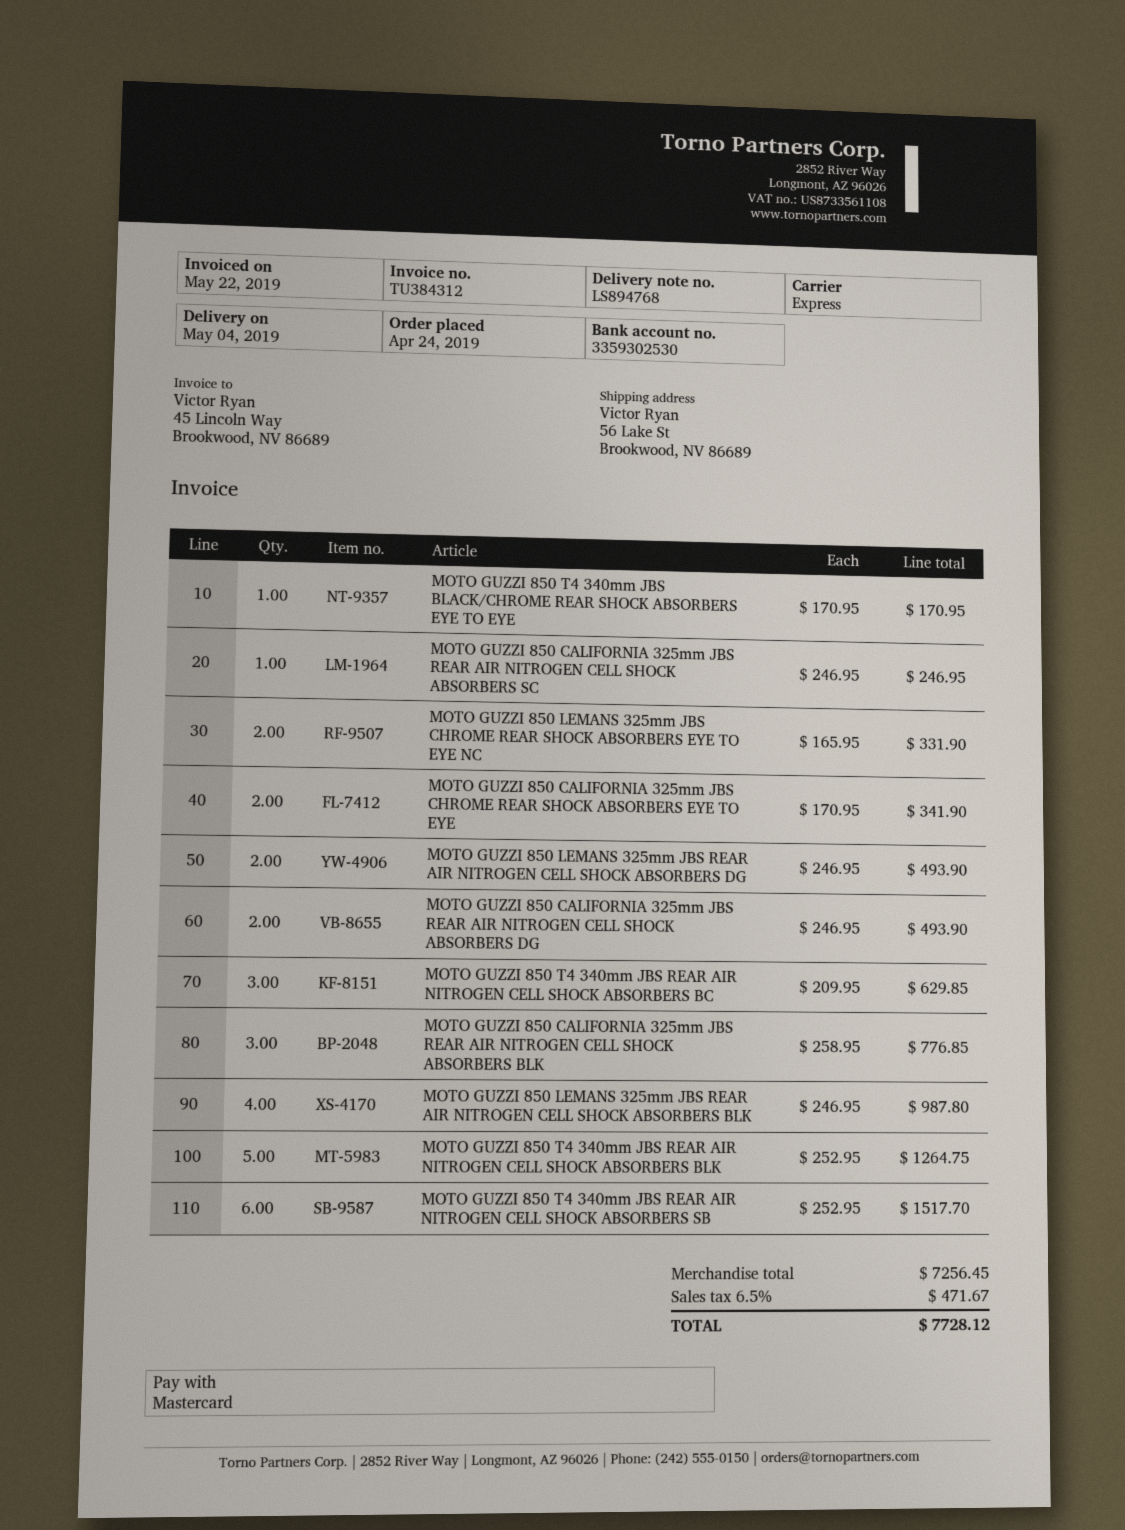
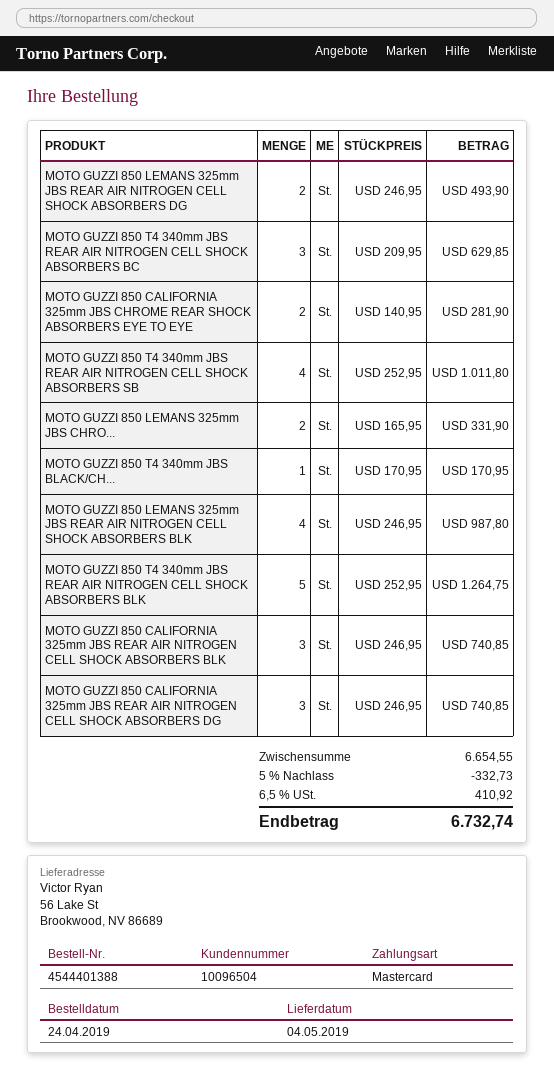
MOTO GUZZI 850 CALIFORNIA 325mm JBS REAR AIR NITROGEN CELL SHOCK ABSORBERS SC: 1 x 246.95 = 246.95 -> none
MOTO GUZZI 850 CALIFORNIA 325mm JBS CHROME REAR SHOCK ABSORBERS EYE TO EYE: 2 x 170.95 = 341.90 -> 2 x 140.95 = 281.90
MOTO GUZZI 850 CALIFORNIA 325mm JBS REAR AIR NITROGEN CELL SHOCK ABSORBERS DG: 2 x 246.95 = 493.90 -> 3 x 246.95 = 740.85
MOTO GUZZI 850 CALIFORNIA 325mm JBS REAR AIR NITROGEN CELL SHOCK ABSORBERS BLK: 3 x 258.95 = 776.85 -> 3 x 246.95 = 740.85
MOTO GUZZI 850 T4 340mm JBS REAR AIR NITROGEN CELL SHOCK ABSORBERS SB: 6 x 252.95 = 1517.70 -> 4 x 252.95 = 1011.80
subtotal: 7256.45 -> 6654.55
discount: none -> 5% = 332.73
tax: 6.5% = 471.67 -> 6.5% = 410.92
total: 7728.12 -> 6732.74

